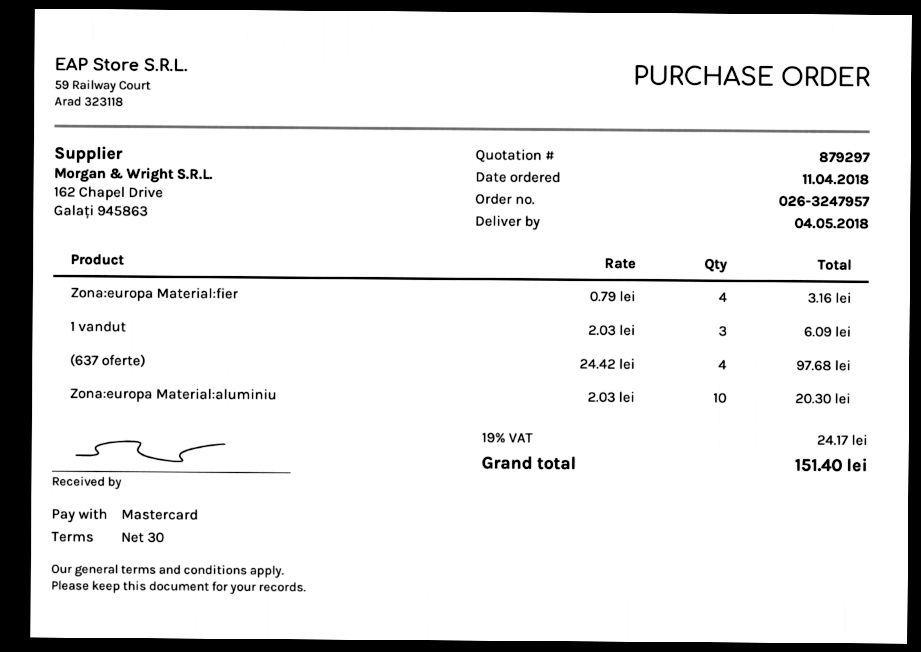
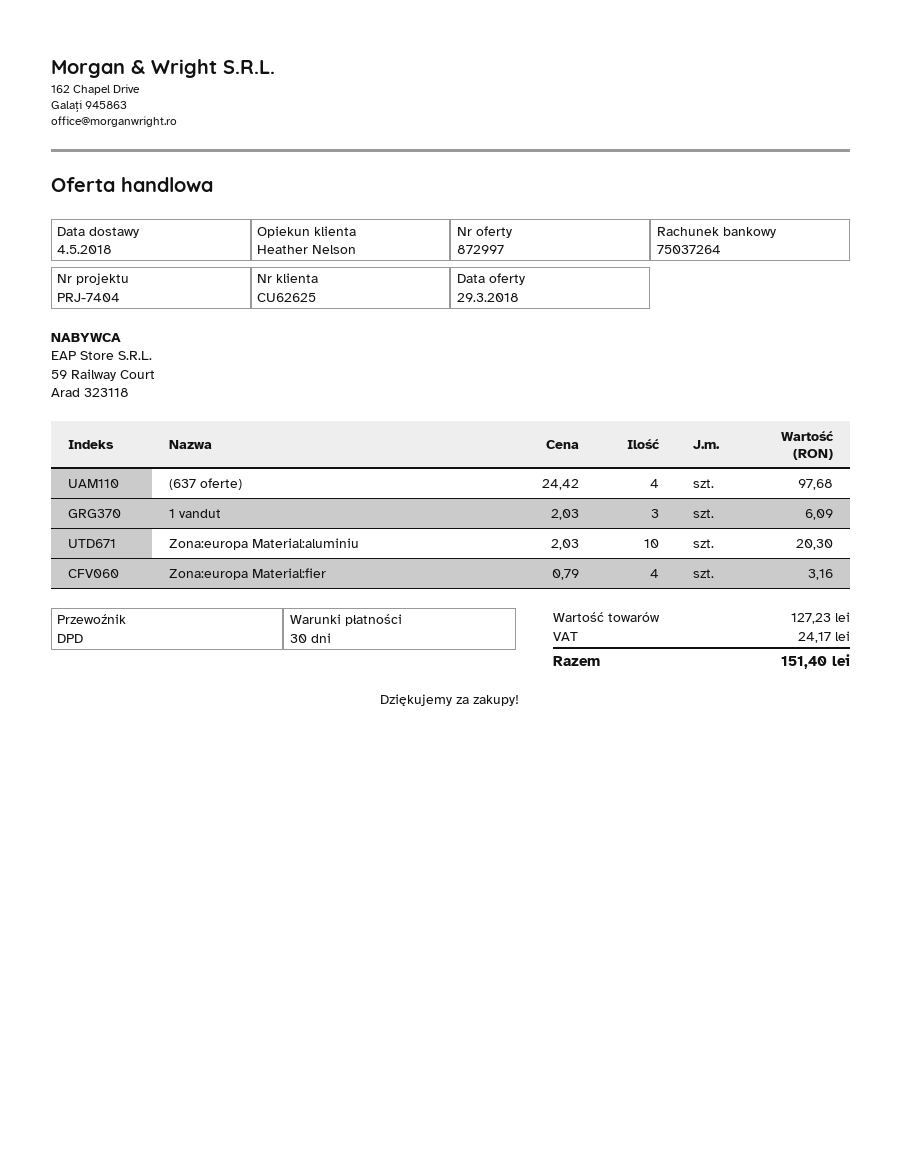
quote number: 879297 -> 872997

